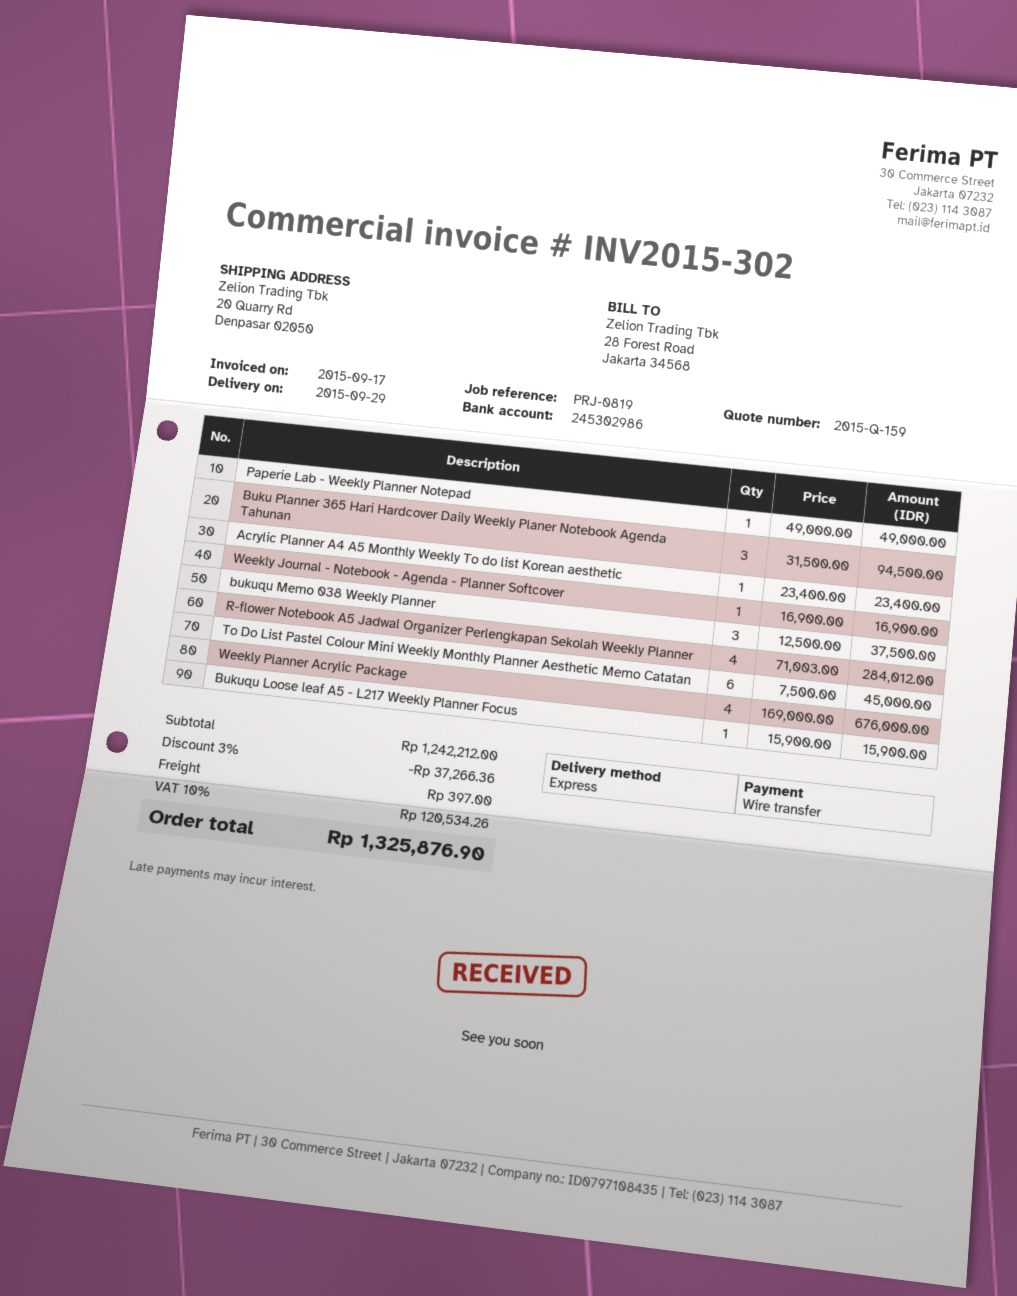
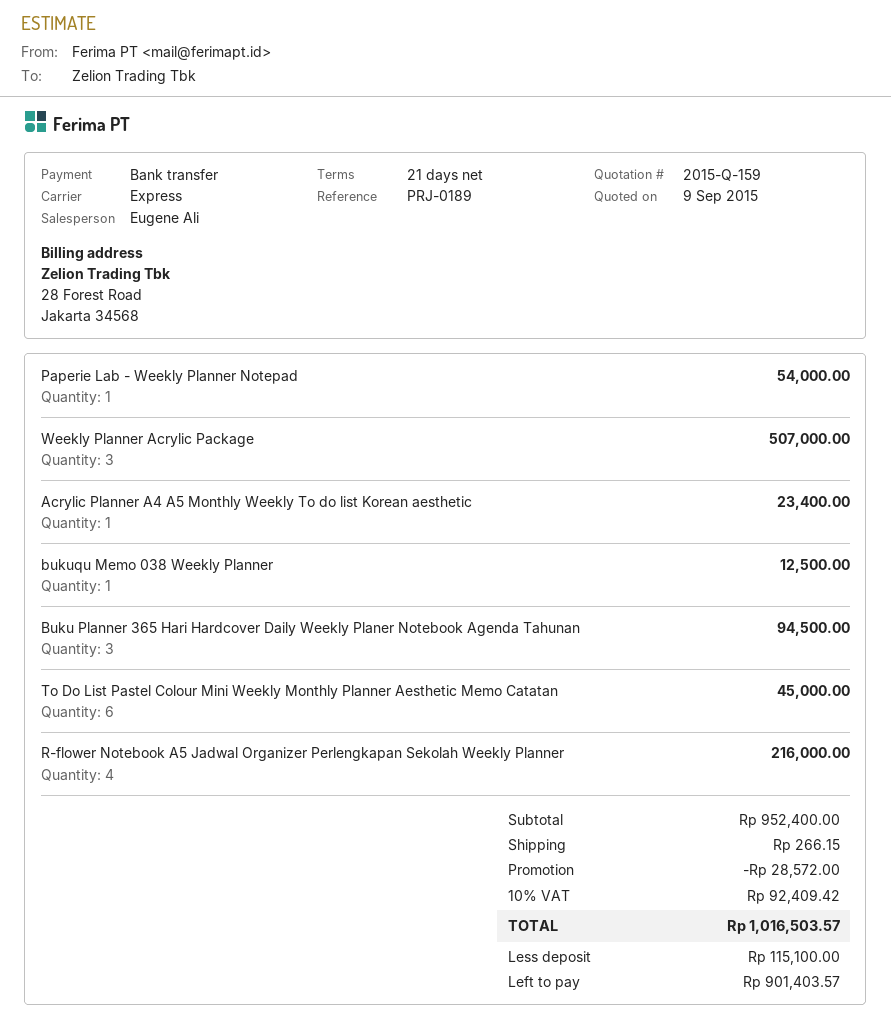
reference: PRJ-0819 -> PRJ-0189
Paperie Lab - Weekly Planner Notepad: 1 for 49000.00 -> 1 for 54000.00
Weekly Journal - Notebook - Agenda - Planner Softcover: 1 for 16900.00 -> none
bukuqu Memo 038 Weekly Planner: 3 for 37500.00 -> 1 for 12500.00
R-flower Notebook A5 Jadwal Organizer Perlengkapan Sekolah Weekly Planner: 4 for 284012.00 -> 4 for 216000.00
Weekly Planner Acrylic Package: 4 for 676000.00 -> 3 for 507000.00
Bukuqu Loose leaf A5 - L217 Weekly Planner Focus: 1 for 15900.00 -> none
subtotal: 1242212.00 -> 952400.00
discount: 37266.36 -> 28572.00
shipping: 397.00 -> 266.15
tax: 10% = 120534.26 -> 10% = 92409.42
total: 1325876.90 -> 1016503.57

